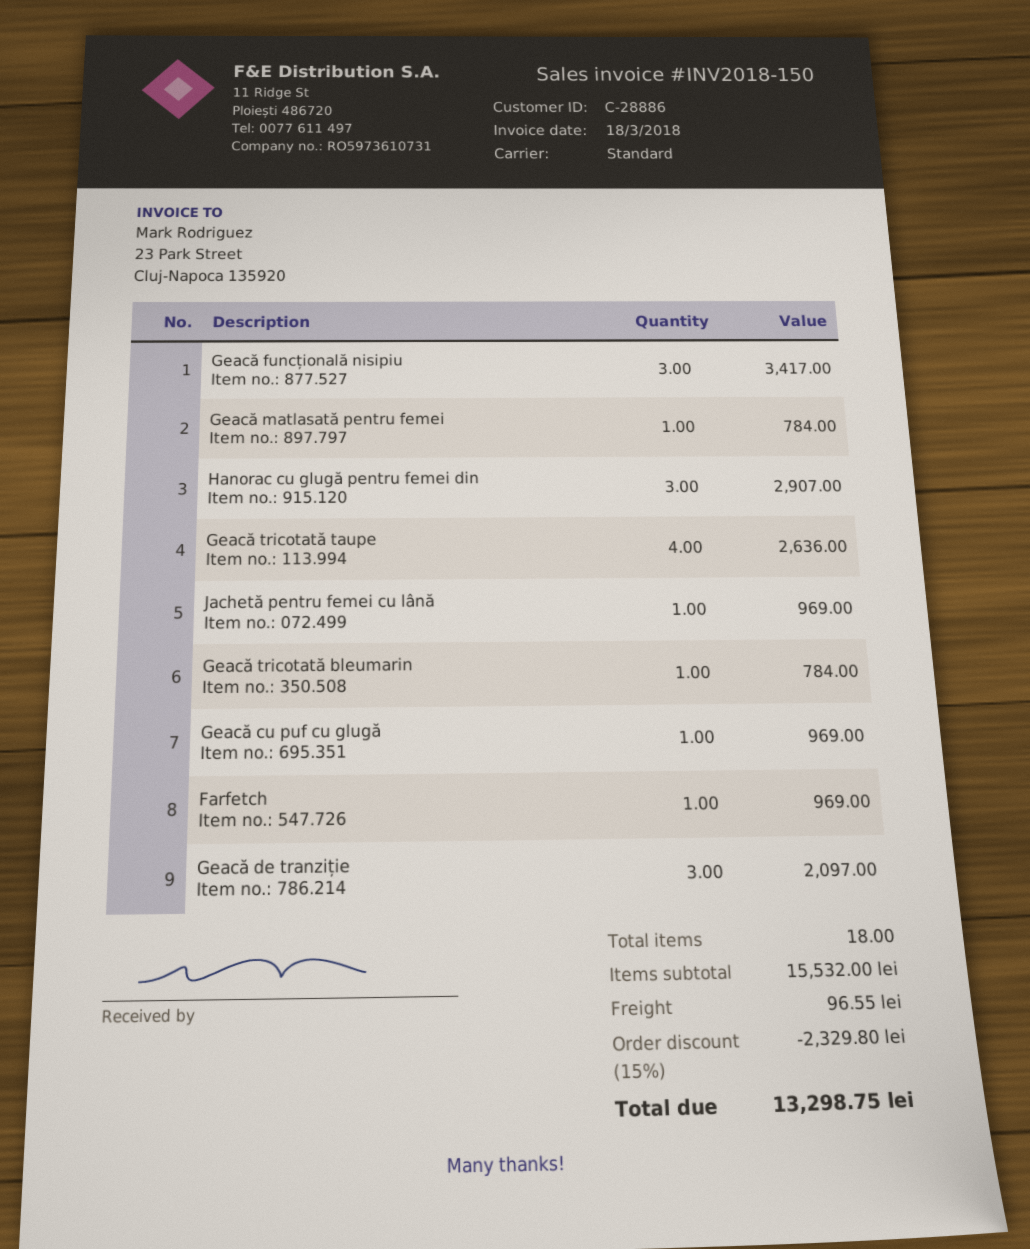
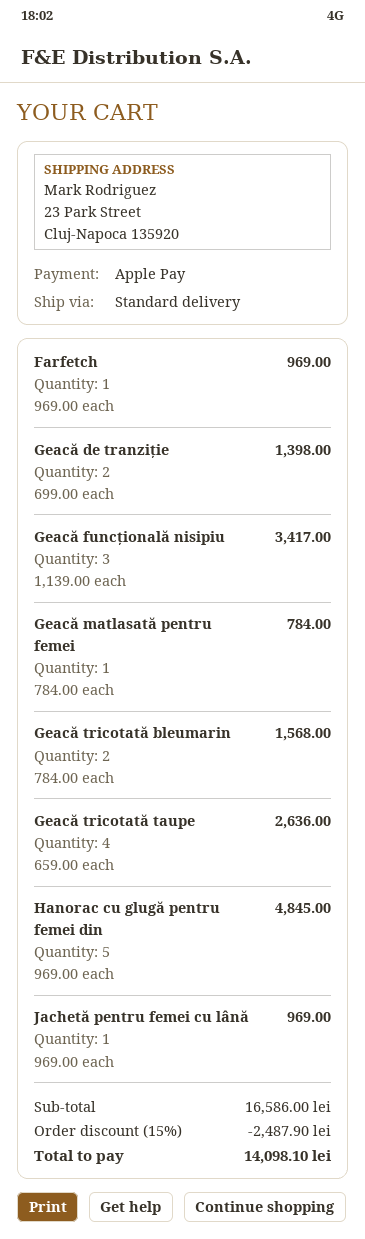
Hanorac cu glugă pentru femei din: 3 for 2907.00 -> 5 for 4845.00
Geacă tricotată bleumarin: 1 for 784.00 -> 2 for 1568.00
Geacă cu puf cu glugă: 1 for 969.00 -> none
Geacă de tranziție: 3 for 2097.00 -> 2 for 1398.00
subtotal: 15532.00 -> 16586.00
discount: 15% = 2329.80 -> 15% = 2487.90
shipping: 96.55 -> none
total: 13298.75 -> 14098.10

